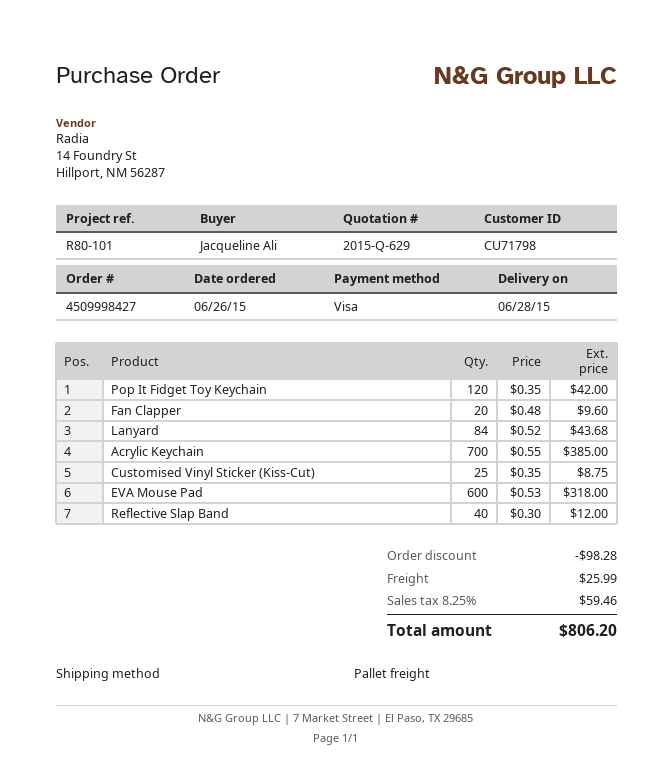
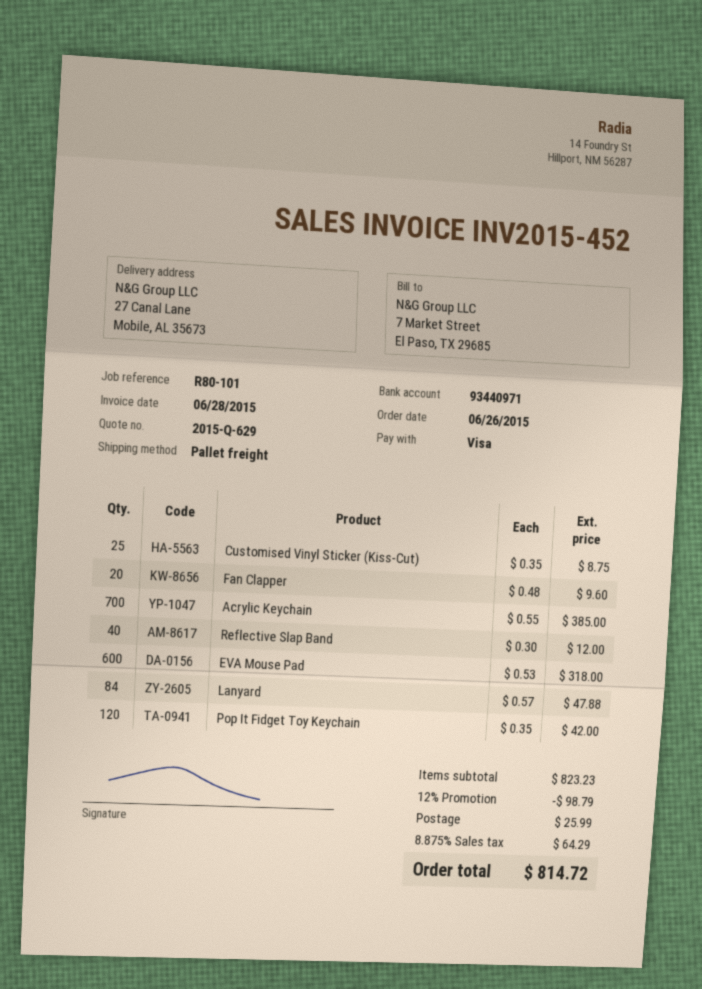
Lanyard: 84 x 0.52 = 43.68 -> 84 x 0.57 = 47.88
discount: 98.28 -> 98.79
tax: 8.25% = 59.46 -> 8.875% = 64.29
total: 806.20 -> 814.72

